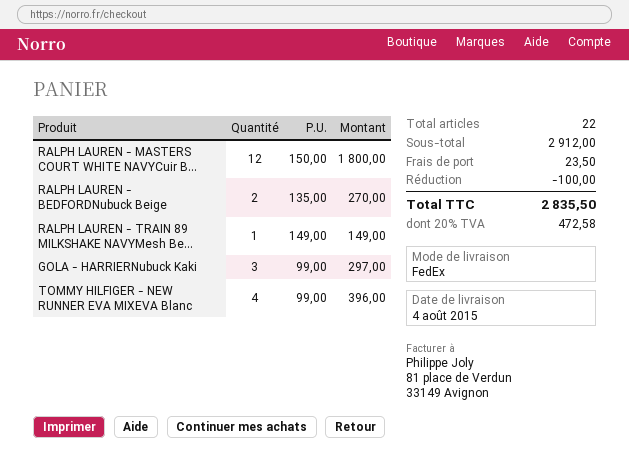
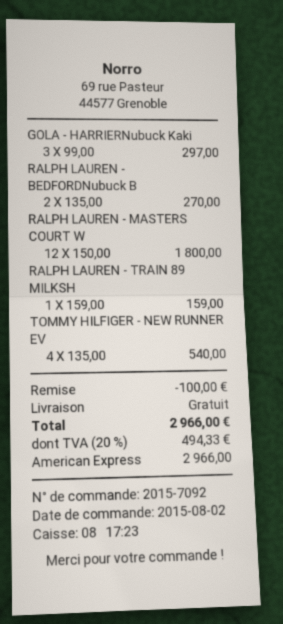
RALPH LAUREN - TRAIN 89 MILKSHAKE NAVYMesh Be...: 1 x 149.00 = 149.00 -> 1 x 159.00 = 159.00
TOMMY HILFIGER - NEW RUNNER EVA MIXEVA Blanc: 4 x 99.00 = 396.00 -> 4 x 135.00 = 540.00
shipping: 23.50 -> 0.00
tax: 20% = 472.58 -> 20% = 494.33
total: 2835.50 -> 2966.00

